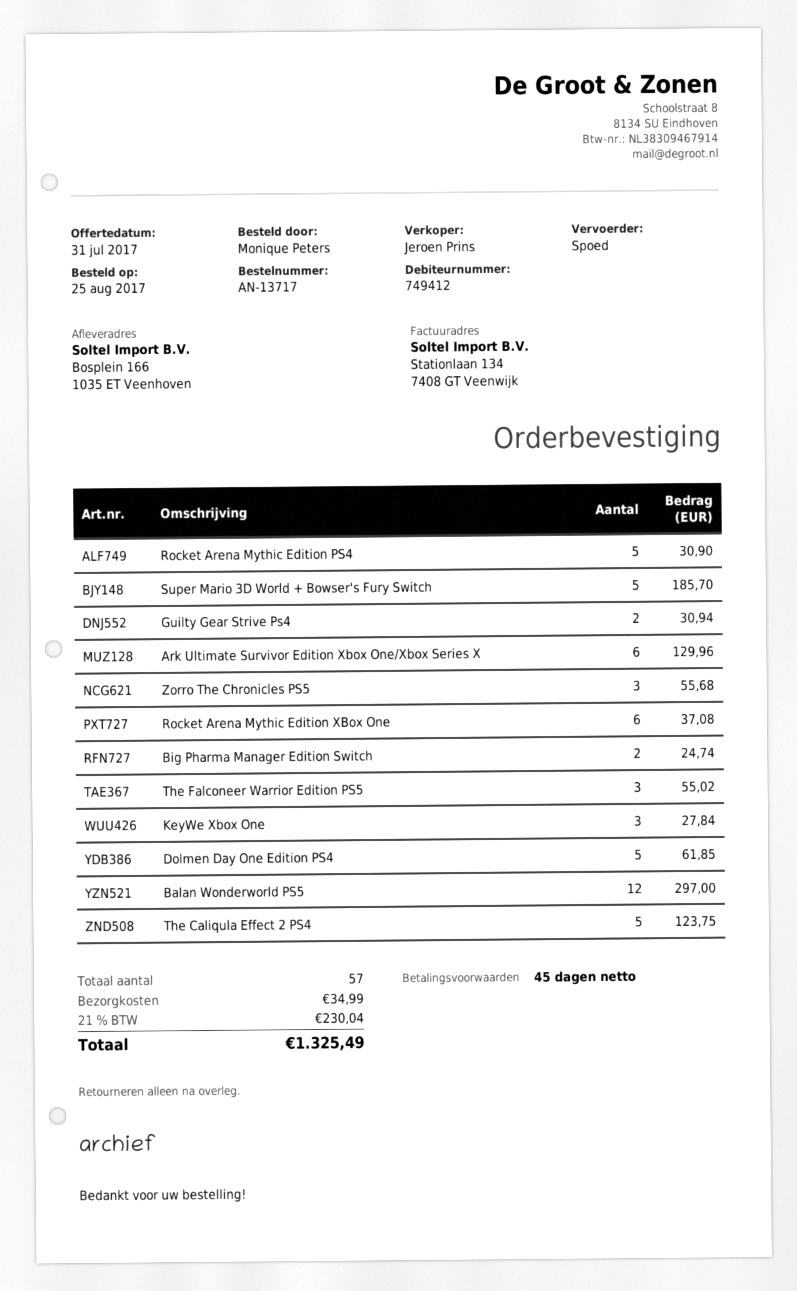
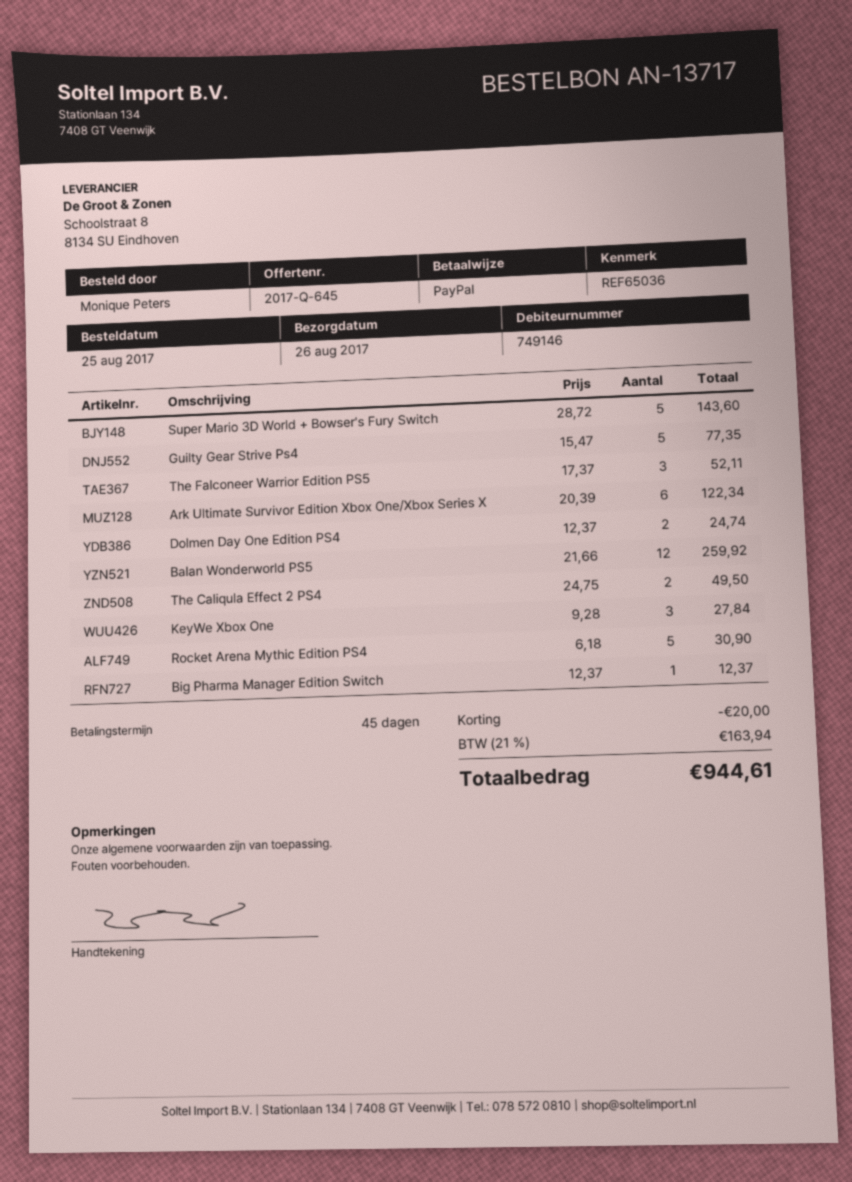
customer number: 749412 -> 749146
Super Mario 3D World + Bowser's Fury Switch: 5 for 185.70 -> 5 for 143.60
Guilty Gear Strive Ps4: 2 for 30.94 -> 5 for 77.35
Ark Ultimate Survivor Edition Xbox One/Xbox Series X: 6 for 129.96 -> 6 for 122.34
Zorro The Chronicles PS5: 3 for 55.68 -> none
Rocket Arena Mythic Edition XBox One: 6 for 37.08 -> none
Big Pharma Manager Edition Switch: 2 for 24.74 -> 1 for 12.37
The Falconeer Warrior Edition PS5: 3 for 55.02 -> 3 for 52.11
Dolmen Day One Edition PS4: 5 for 61.85 -> 2 for 24.74
Balan Wonderworld PS5: 12 for 297.00 -> 12 for 259.92
The Caliqula Effect 2 PS4: 5 for 123.75 -> 2 for 49.50
discount: none -> 20.00
shipping: 34.99 -> none
tax: 21% = 230.04 -> 21% = 163.94
total: 1325.49 -> 944.61

